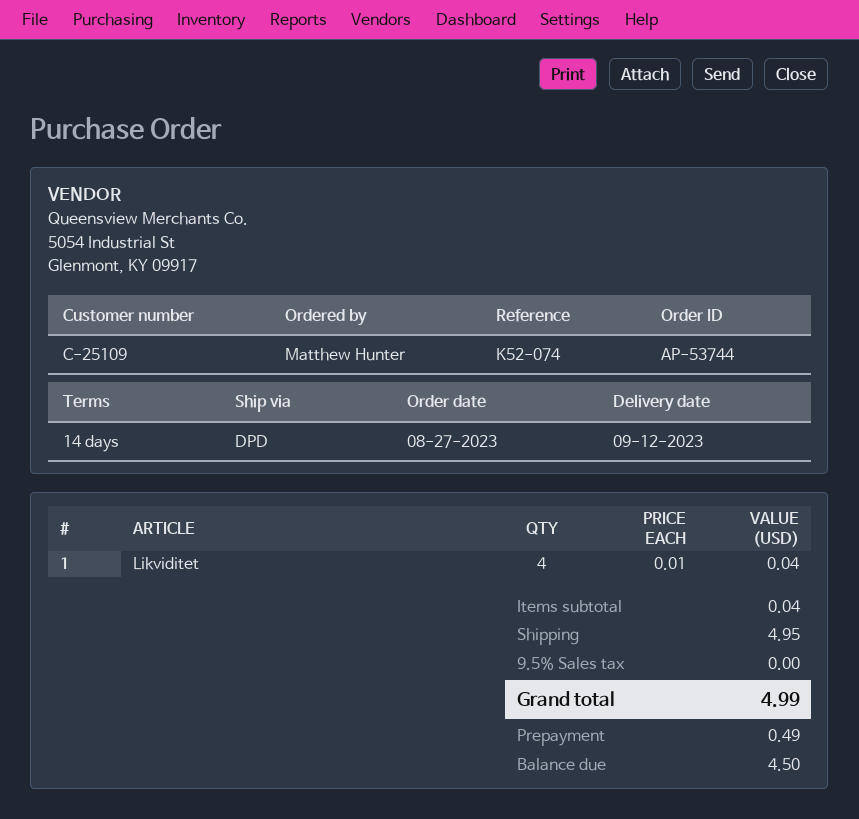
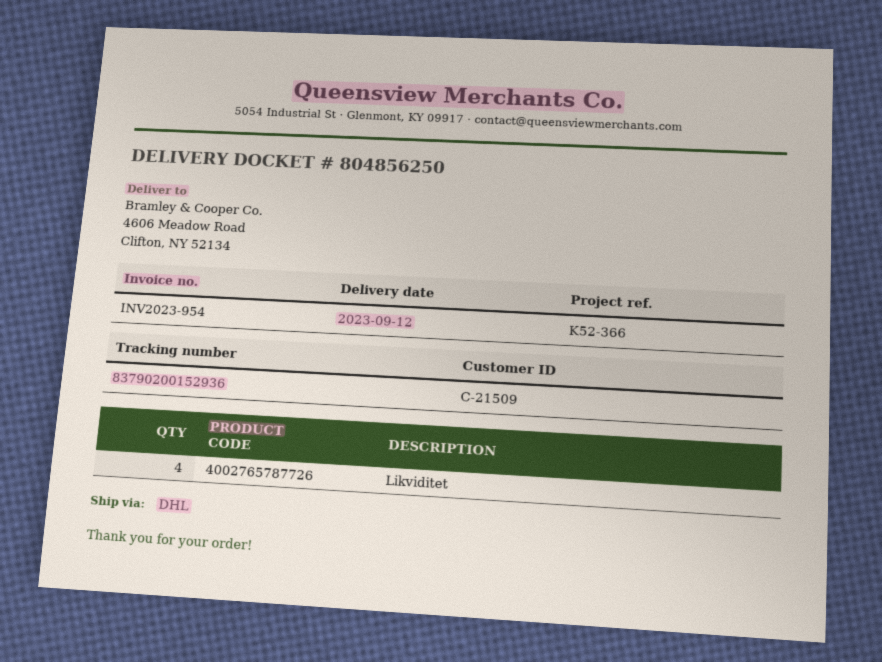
customer number: C-25109 -> C-21509
reference: K52-074 -> K52-366
shipping method: DPD -> DHL

